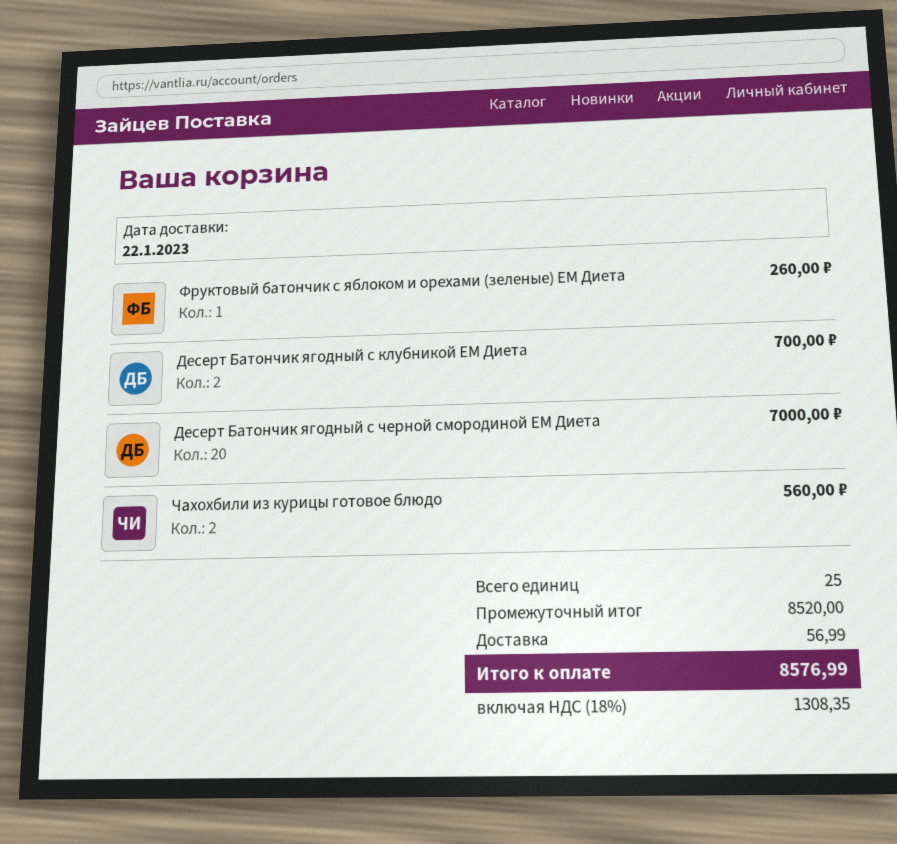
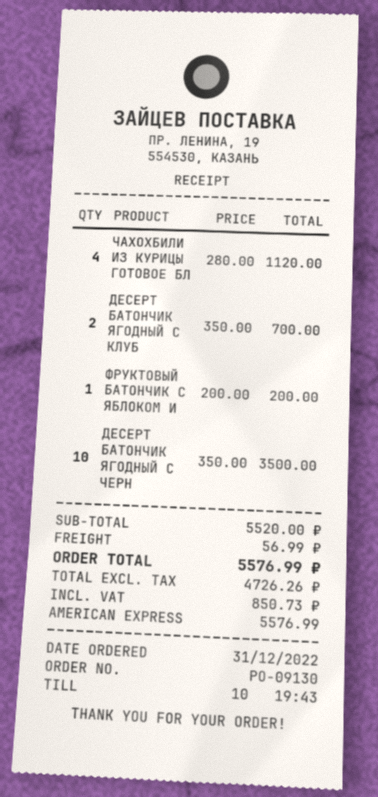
Фруктовый батончик с яблоком и орехами (зеленые) ЕМ Диета: 1 for 260.00 -> 1 for 200.00
Десерт Батончик ягодный с черной смородиной ЕМ Диета: 20 for 7000.00 -> 10 for 3500.00
Чахохбили из курицы готовое блюдо: 2 for 560.00 -> 4 for 1120.00
subtotal: 8520.00 -> 5520.00
tax: 1308.35 -> 850.73
total: 8576.99 -> 5576.99

